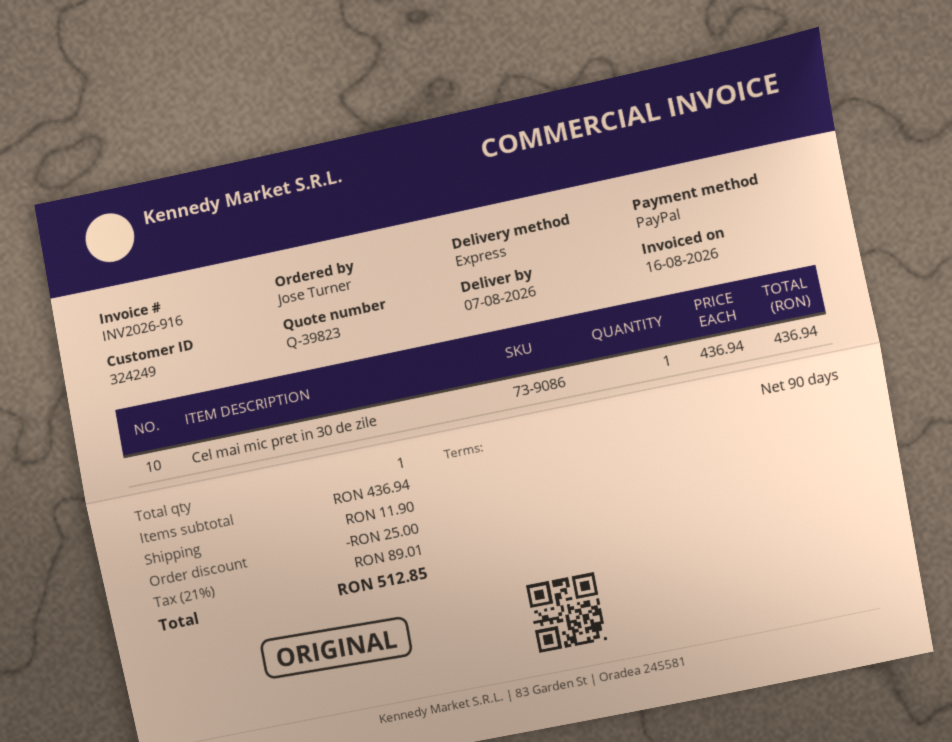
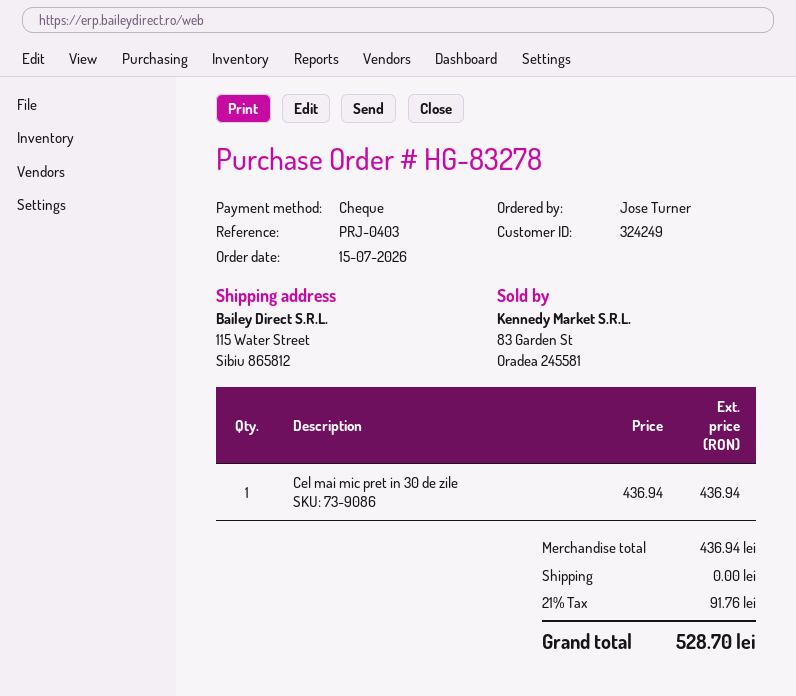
payment method: PayPal -> cheque
discount: 25.00 -> none
shipping: 11.90 -> 0.00
tax: 21% = 89.01 -> 21% = 91.76
total: 512.85 -> 528.70

